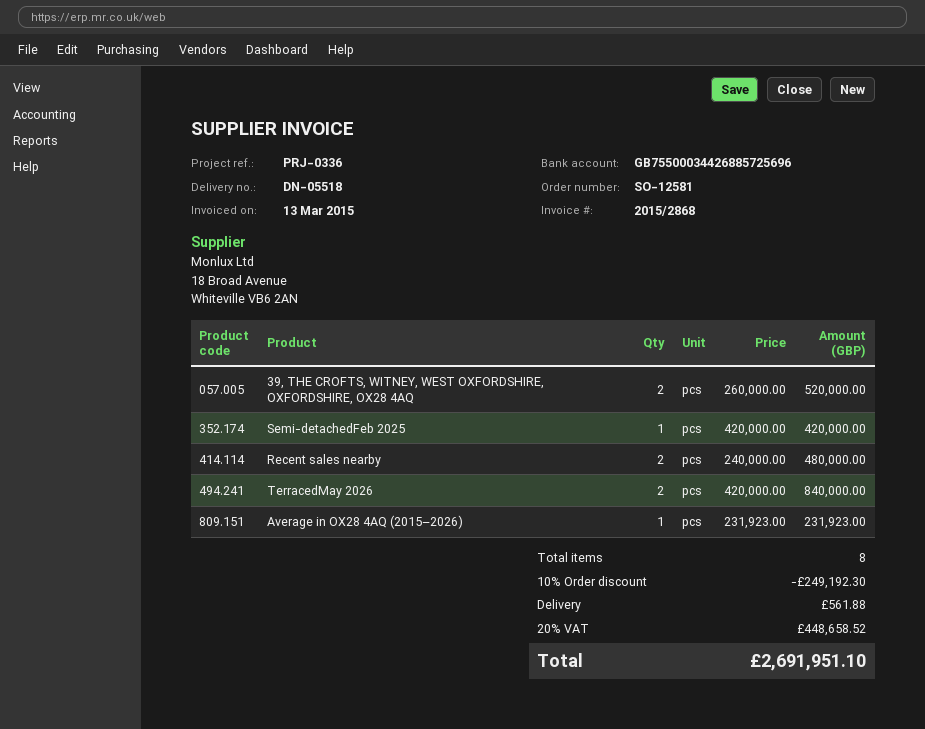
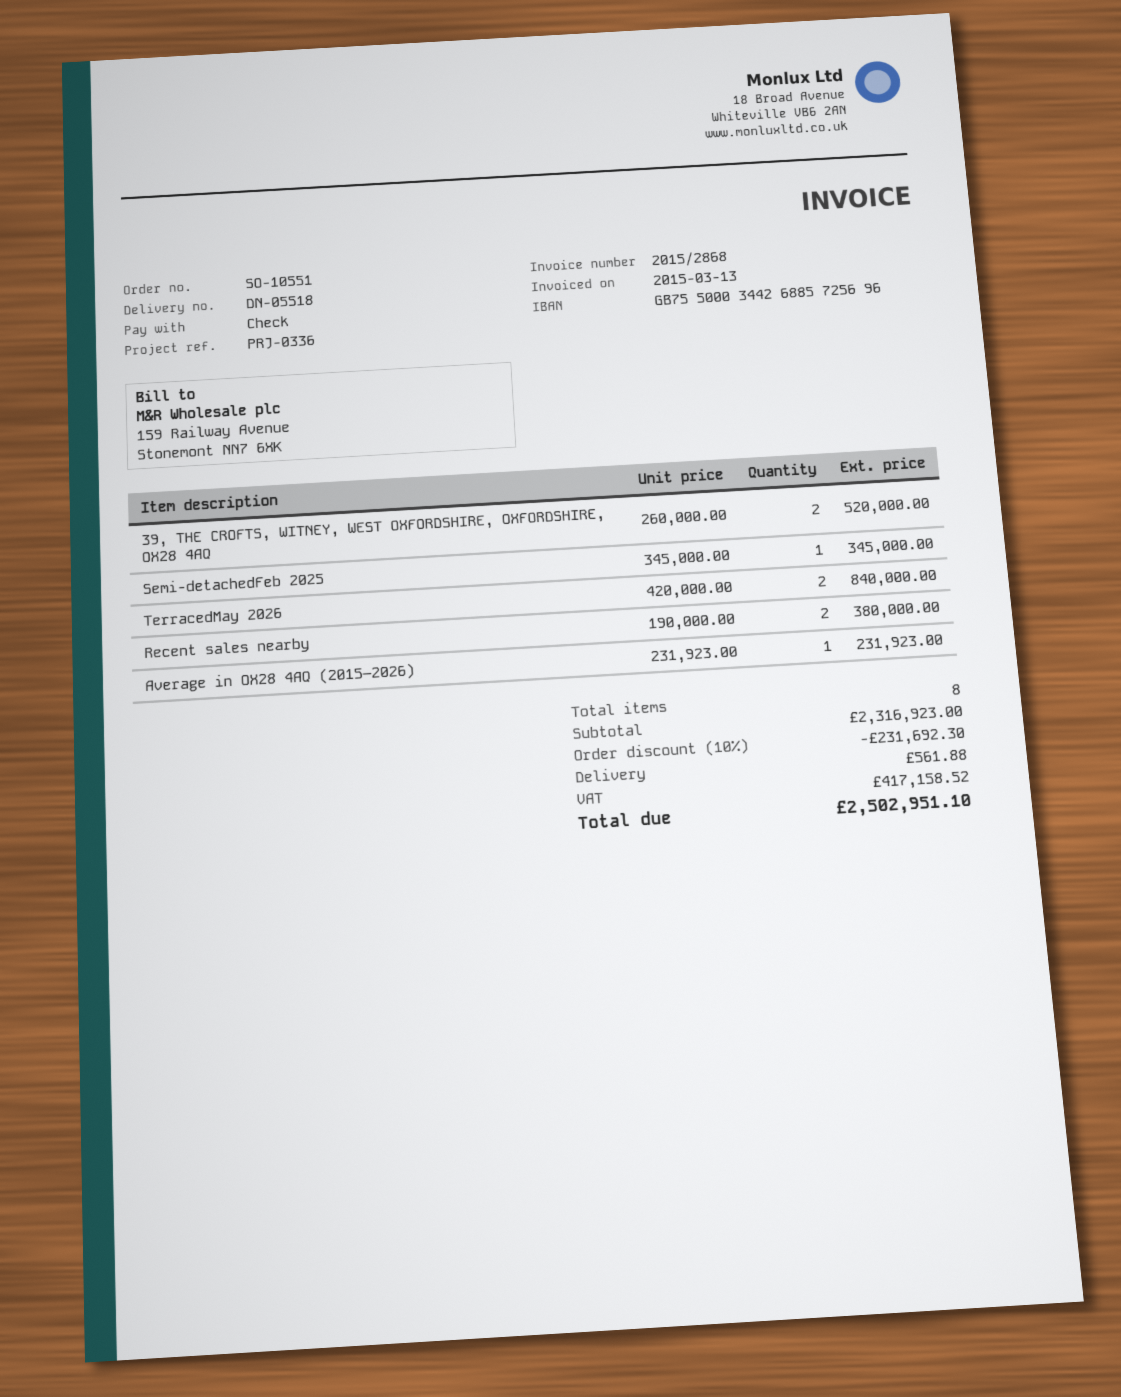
order number: SO-12581 -> SO-10551
Semi-detachedFeb 2025: 1 x 420000.00 = 420000.00 -> 1 x 345000.00 = 345000.00
Recent sales nearby: 2 x 240000.00 = 480000.00 -> 2 x 190000.00 = 380000.00
discount: 10% = 249192.30 -> 10% = 231692.30
tax: 448658.52 -> 417158.52
total: 2691951.10 -> 2502951.10

